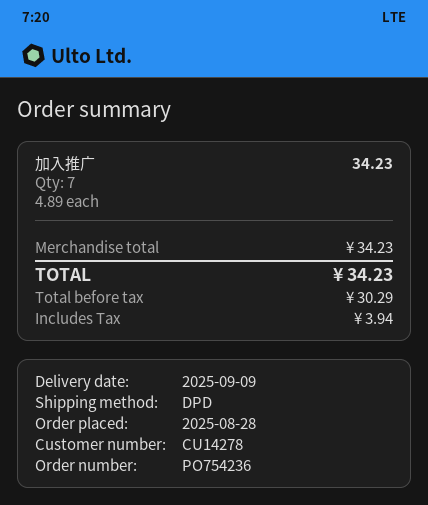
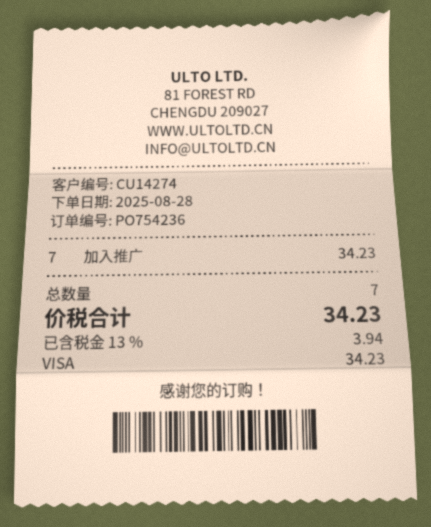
customer number: CU14278 -> CU14274

